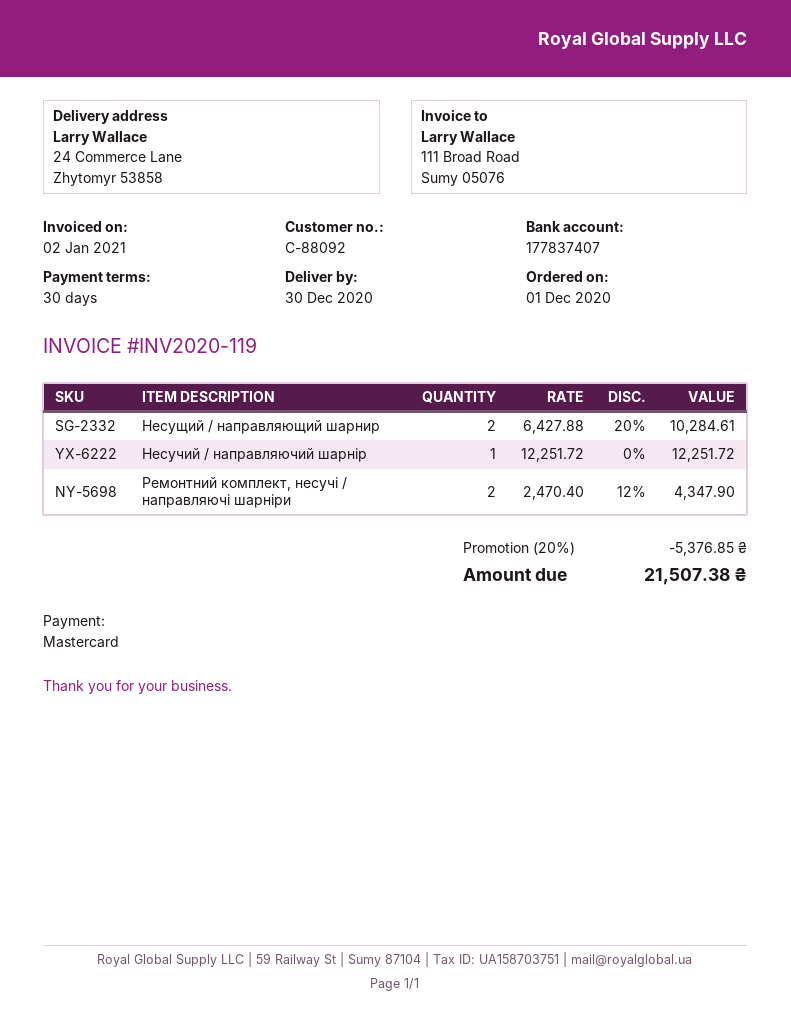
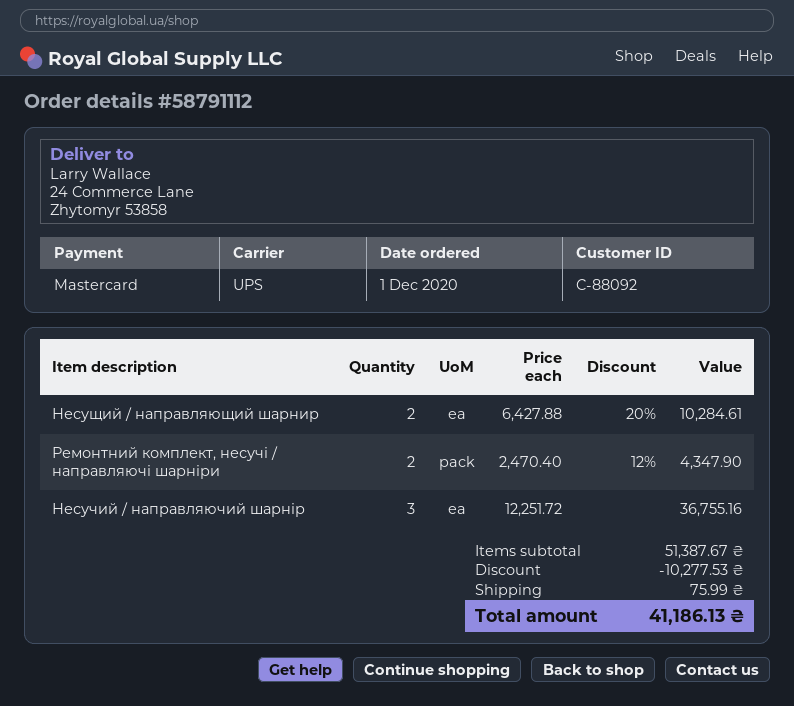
Несучий / направляючий шарнір: 1 x 12251.72 = 12251.72 -> 3 x 12251.72 = 36755.16
discount: 5376.85 -> 10277.53
shipping: none -> 75.99
total: 21507.38 -> 41186.13

